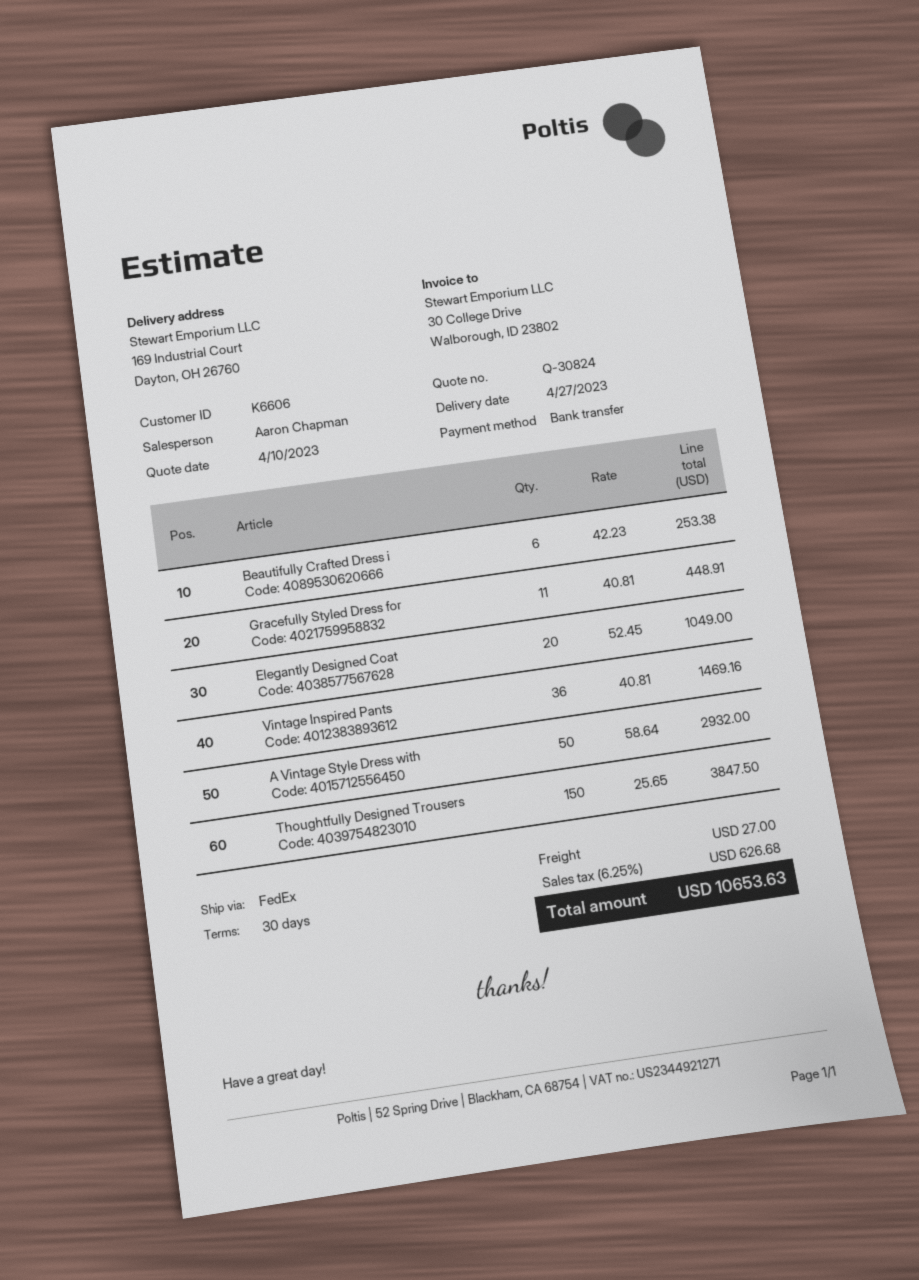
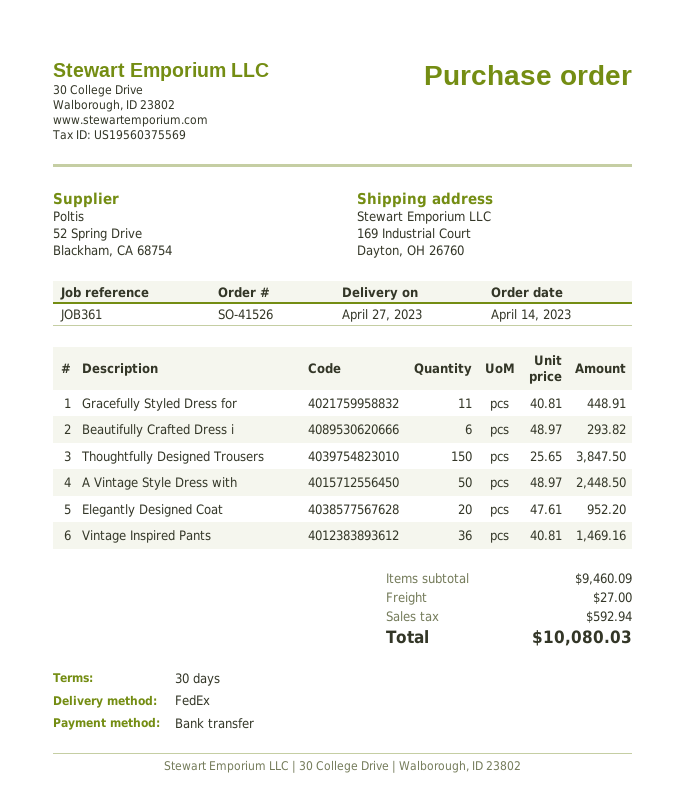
Beautifully Crafted Dress i: 6 x 42.23 = 253.38 -> 6 x 48.97 = 293.82
Elegantly Designed Coat: 20 x 52.45 = 1049.00 -> 20 x 47.61 = 952.20
A Vintage Style Dress with: 50 x 58.64 = 2932.00 -> 50 x 48.97 = 2448.50
tax: 626.68 -> 592.94
total: 10653.63 -> 10080.03

